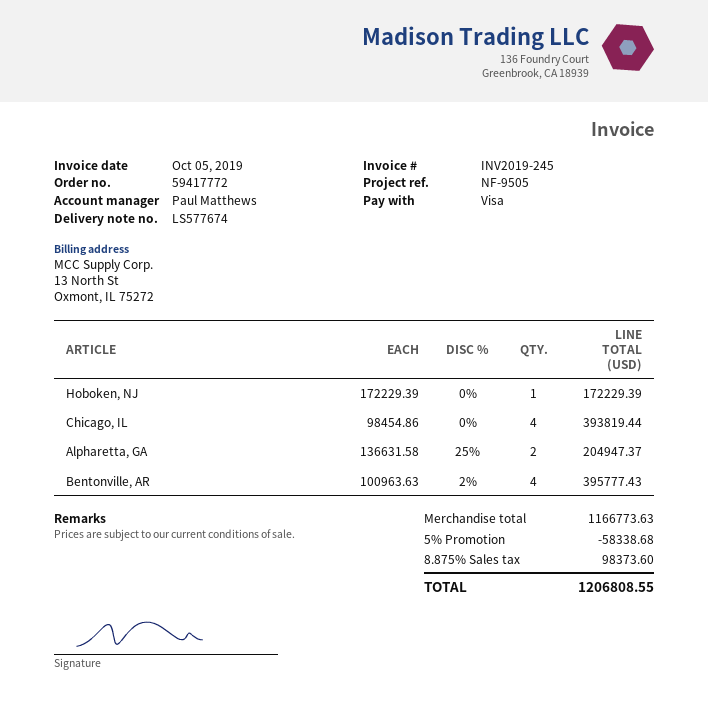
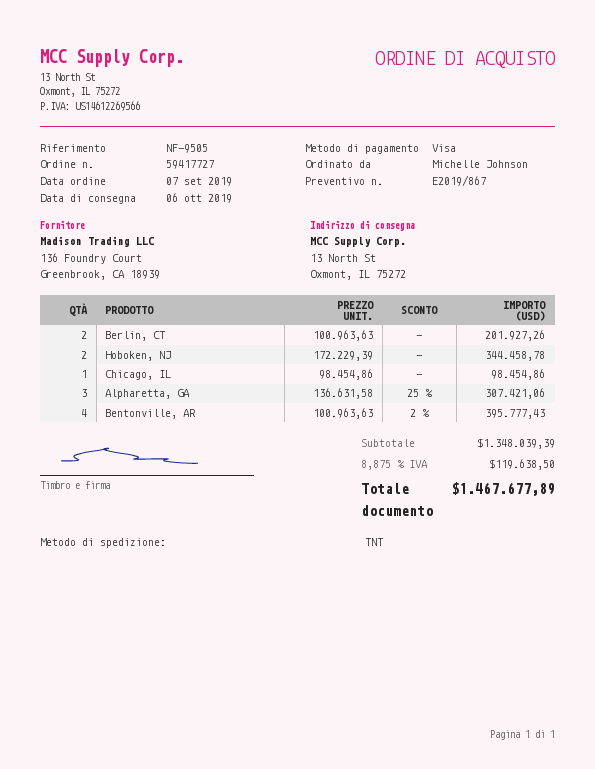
order number: 59417772 -> 59417727
Hoboken, NJ: 1 x 172229.39 = 172229.39 -> 2 x 172229.39 = 344458.78
Chicago, IL: 4 x 98454.86 = 393819.44 -> 1 x 98454.86 = 98454.86
Alpharetta, GA: 2 x 136631.58 - 25% = 204947.37 -> 3 x 136631.58 - 25% = 307421.06
Berlin, CT: none -> 2 x 100963.63 = 201927.26
subtotal: 1166773.63 -> 1348039.39
discount: 5% = 58338.68 -> none
tax: 8.875% = 98373.60 -> 8.875% = 119638.50
total: 1206808.55 -> 1467677.89

